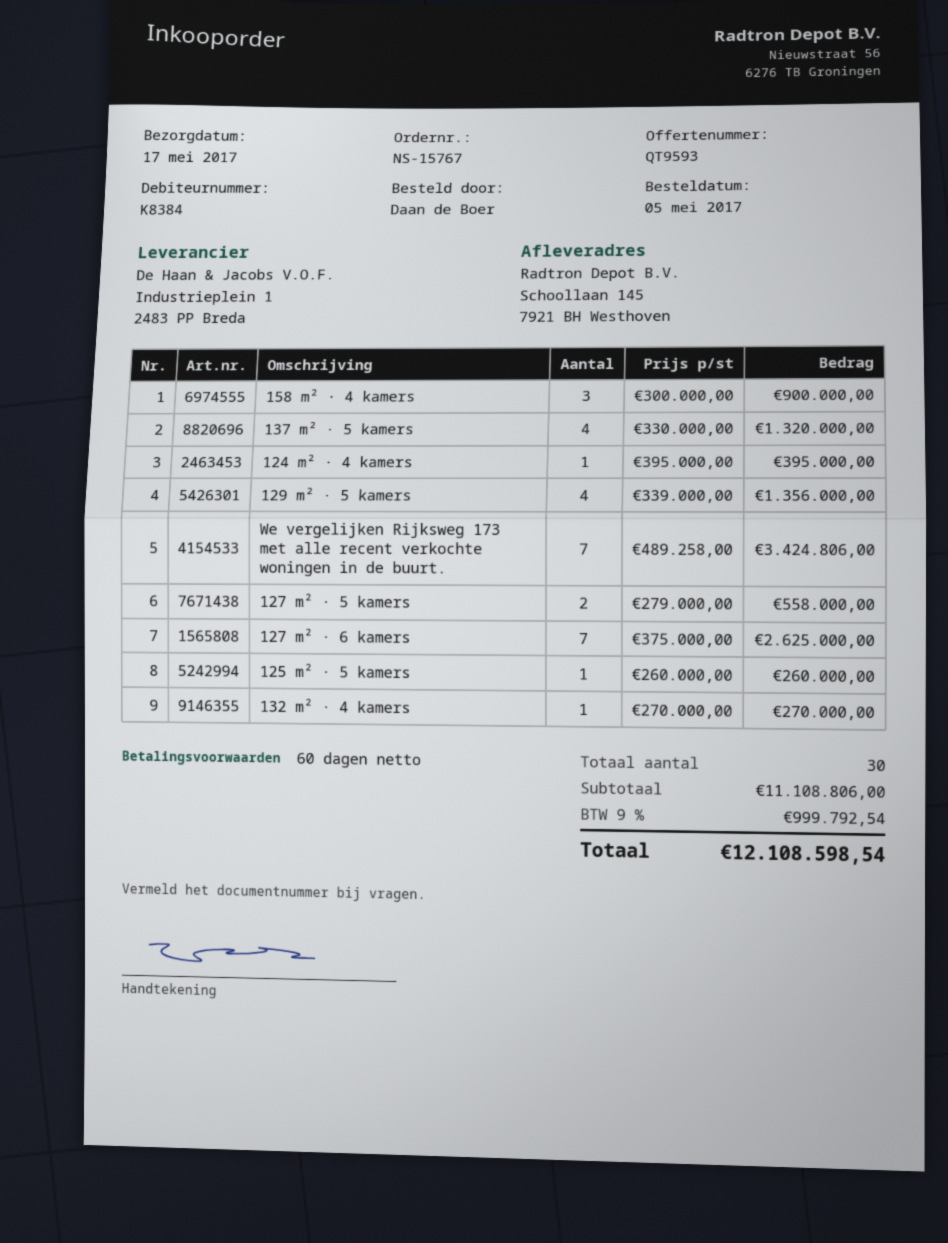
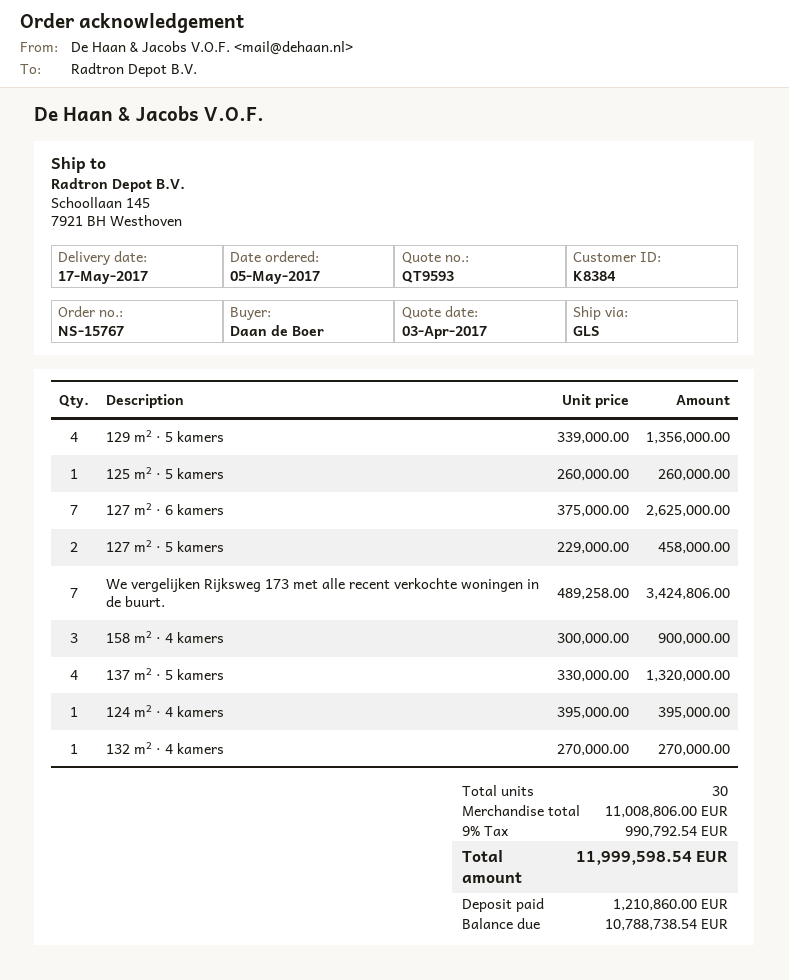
127 m² · 5 kamers: 2 x 279000.00 = 558000.00 -> 2 x 229000.00 = 458000.00
subtotal: 11108806.00 -> 11008806.00
tax: 9% = 999792.54 -> 9% = 990792.54
total: 12108598.54 -> 11999598.54

